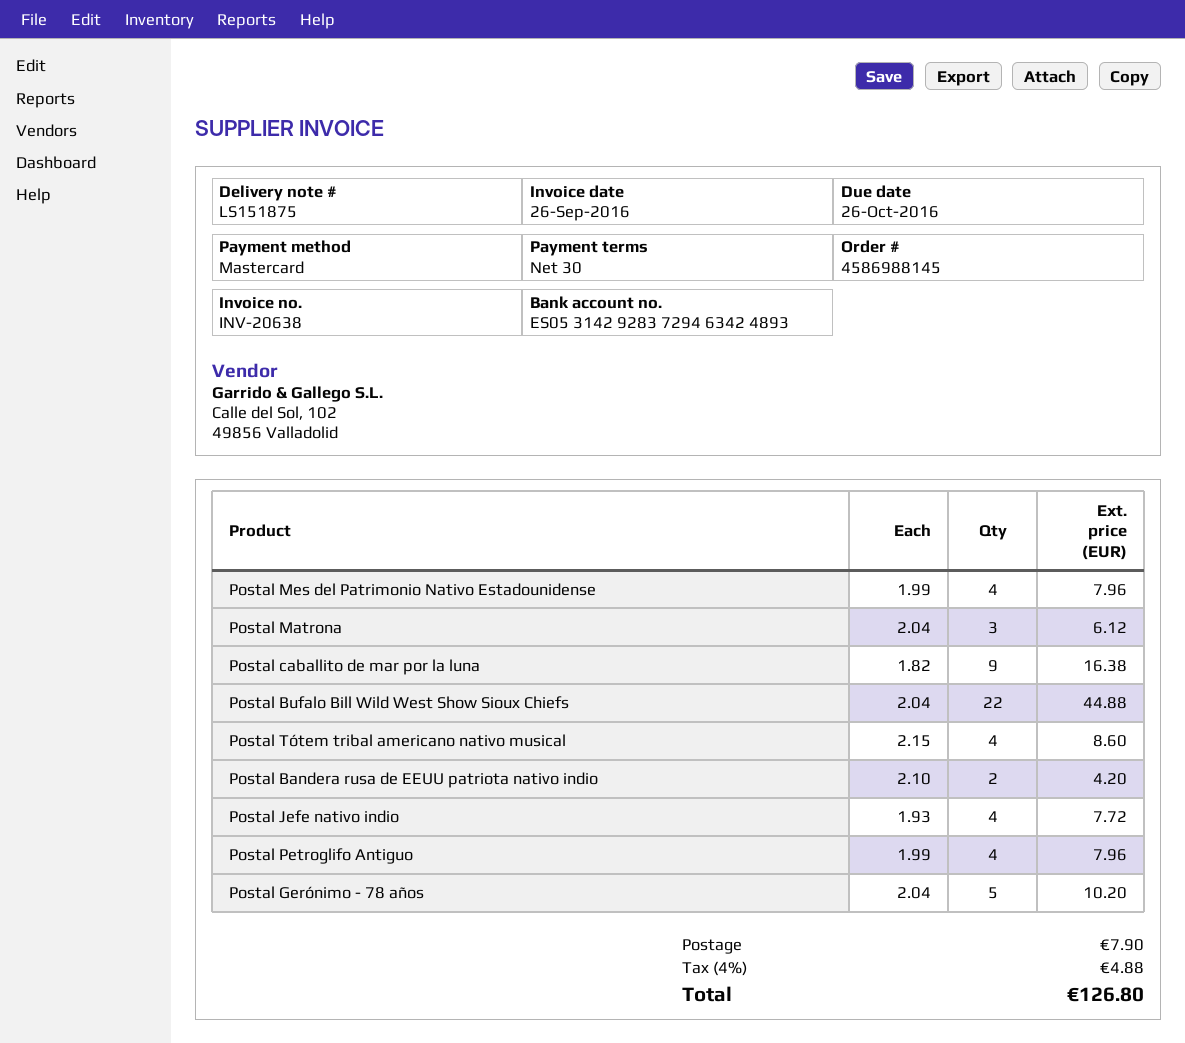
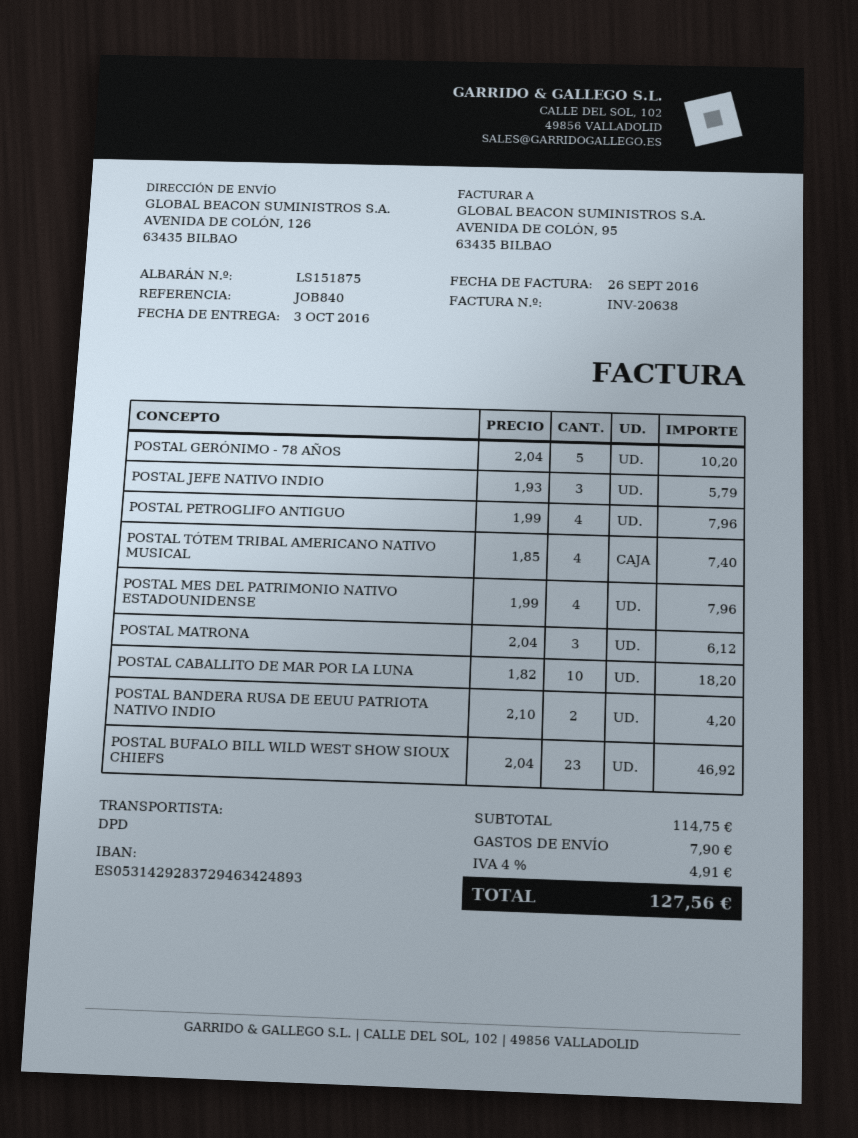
Postal caballito de mar por la luna: 9 x 1.82 = 16.38 -> 10 x 1.82 = 18.20
Postal Bufalo Bill Wild West Show Sioux Chiefs: 22 x 2.04 = 44.88 -> 23 x 2.04 = 46.92
Postal Tótem tribal americano nativo musical: 4 x 2.15 = 8.60 -> 4 x 1.85 = 7.40
Postal Jefe nativo indio: 4 x 1.93 = 7.72 -> 3 x 1.93 = 5.79
tax: 4% = 4.88 -> 4% = 4.91
total: 126.80 -> 127.56

